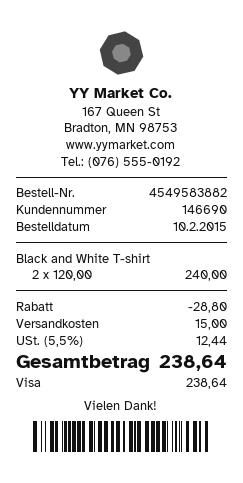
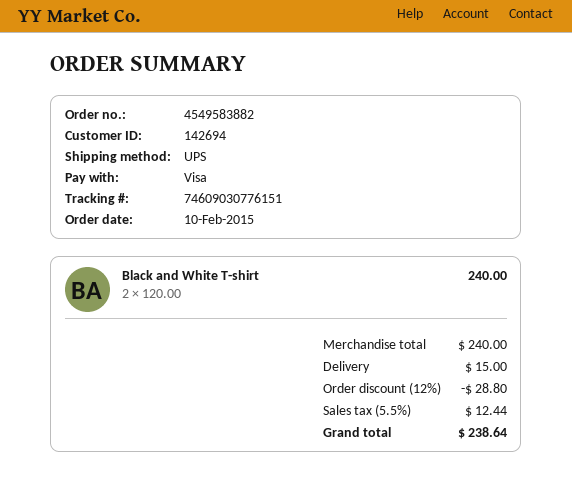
customer number: 146690 -> 142694

